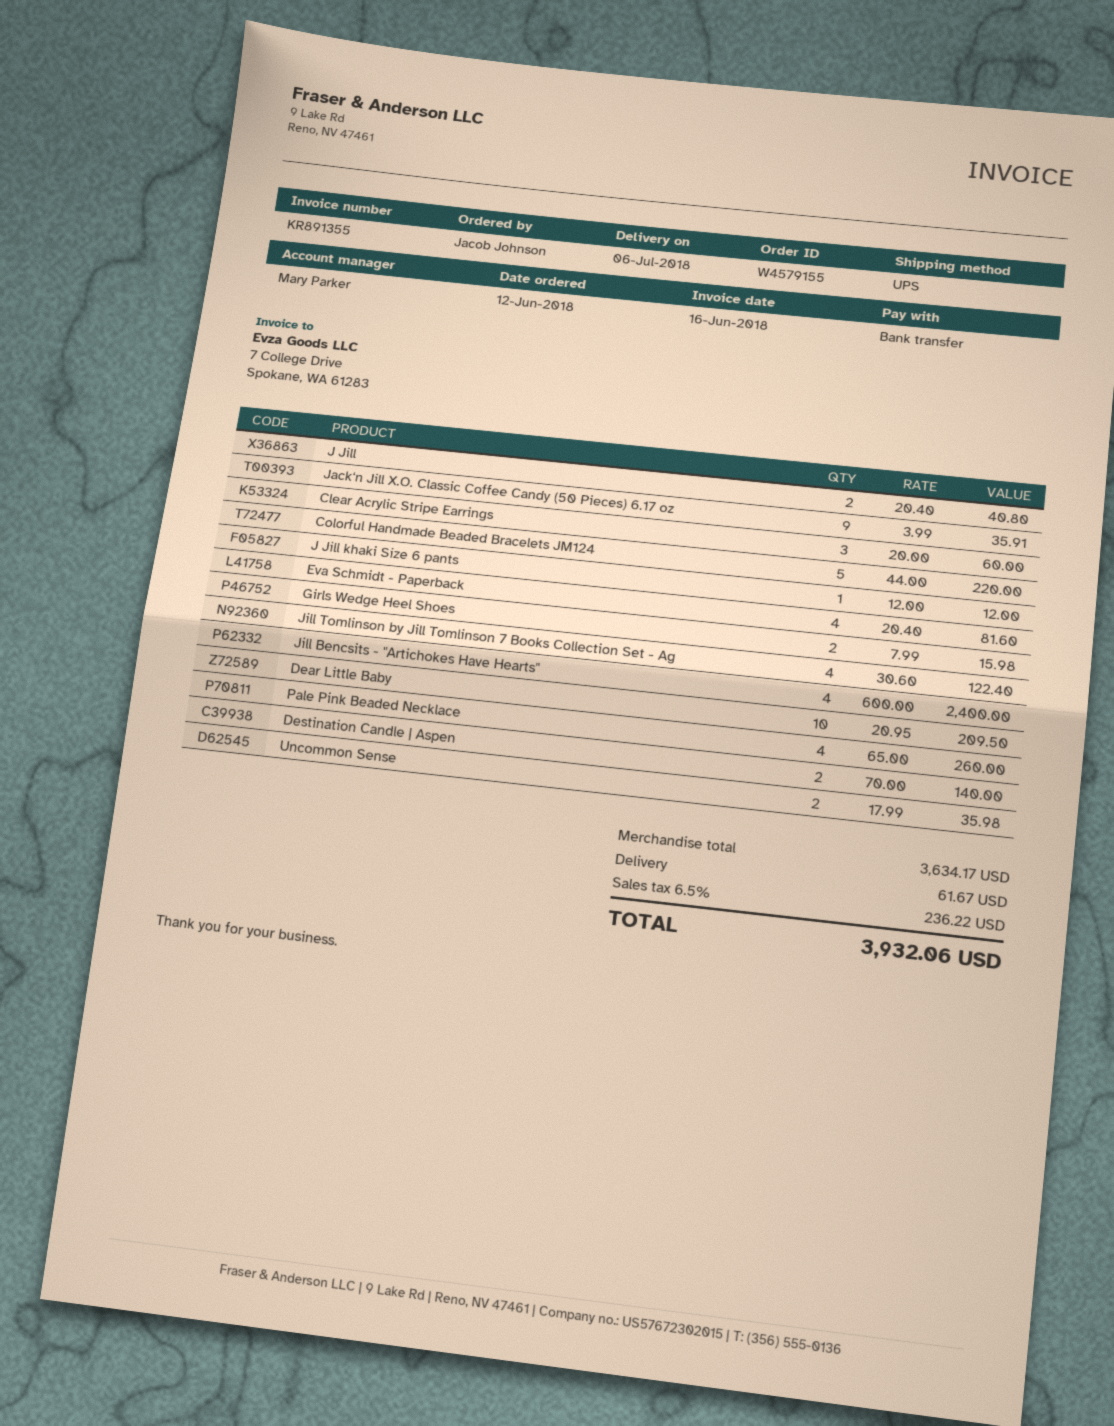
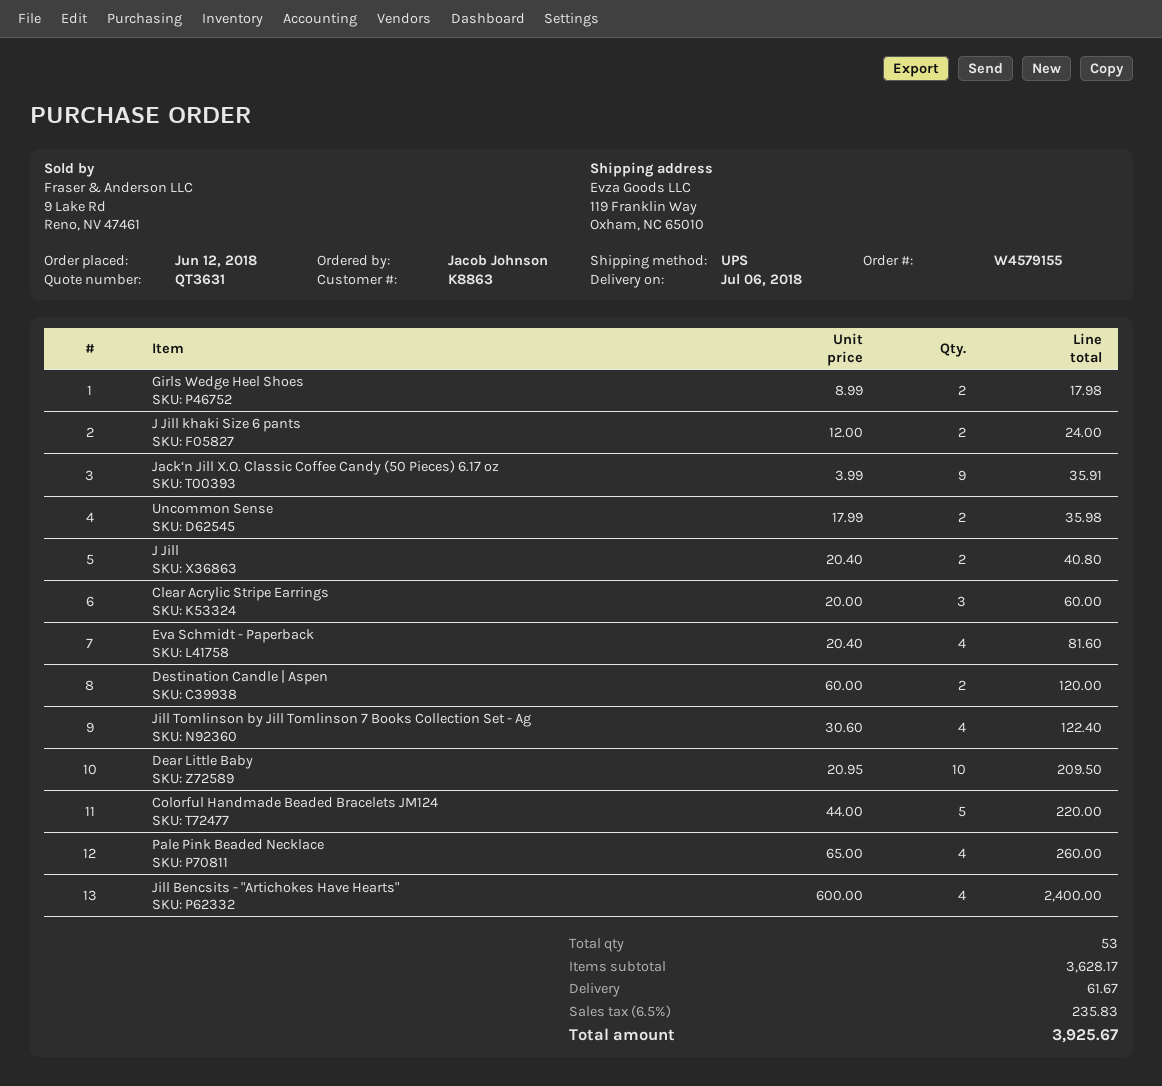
J Jill khaki Size 6 pants: 1 x 12.00 = 12.00 -> 2 x 12.00 = 24.00
Girls Wedge Heel Shoes: 2 x 7.99 = 15.98 -> 2 x 8.99 = 17.98
Destination Candle | Aspen: 2 x 70.00 = 140.00 -> 2 x 60.00 = 120.00
subtotal: 3634.17 -> 3628.17
tax: 6.5% = 236.22 -> 6.5% = 235.83
total: 3932.06 -> 3925.67

